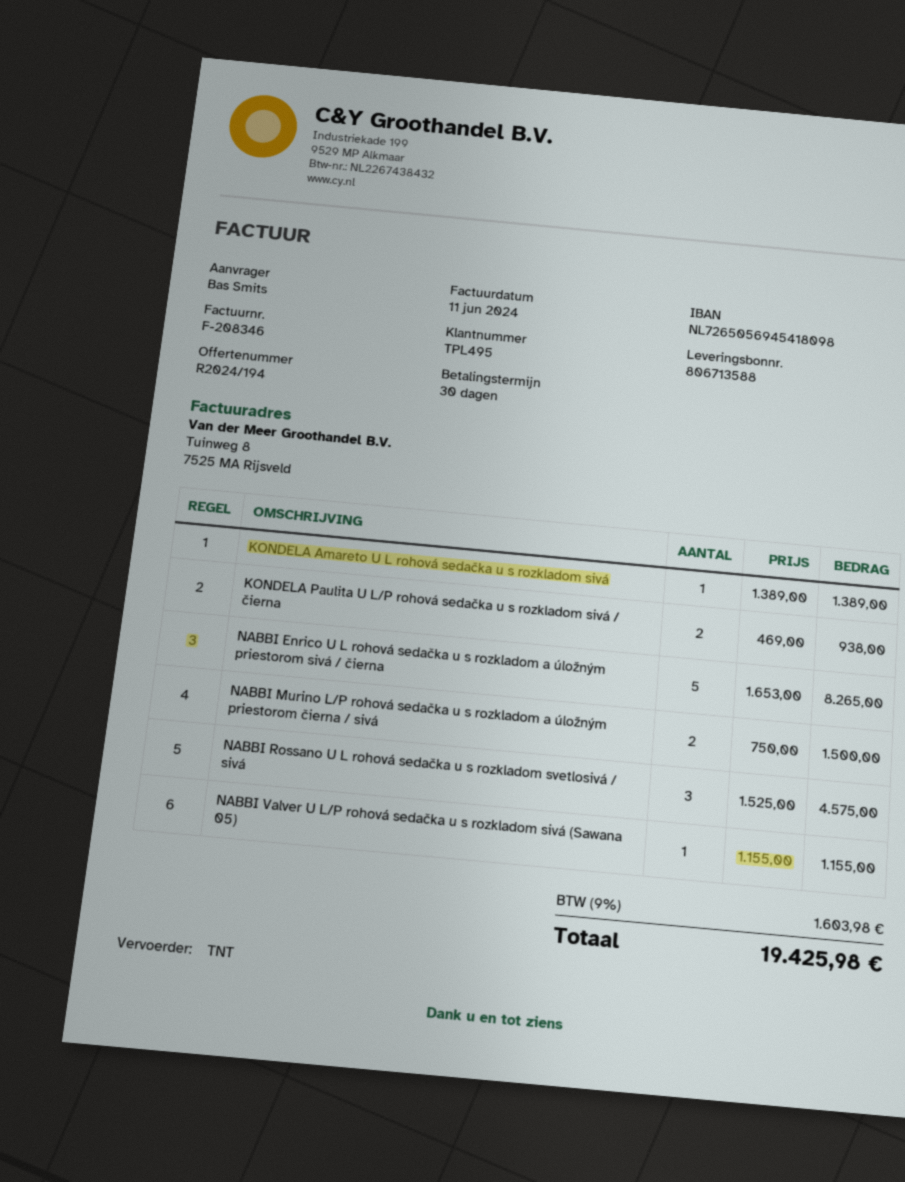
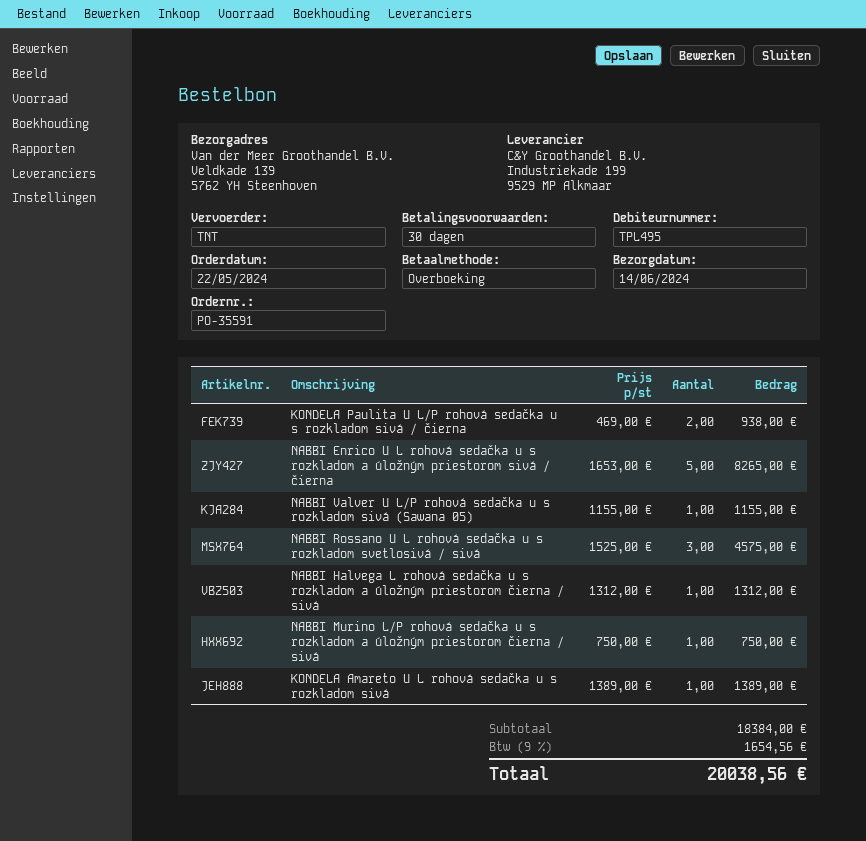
NABBI Murino L/P rohová sedačka u s rozkladom a úložným priestorom čierna / sivá: 2 x 750.00 = 1500.00 -> 1 x 750.00 = 750.00
NABBI Halvega L rohová sedačka u s rozkladom a úložným priestorom čierna / sivá: none -> 1 x 1312.00 = 1312.00
tax: 9% = 1603.98 -> 9% = 1654.56
total: 19425.98 -> 20038.56

